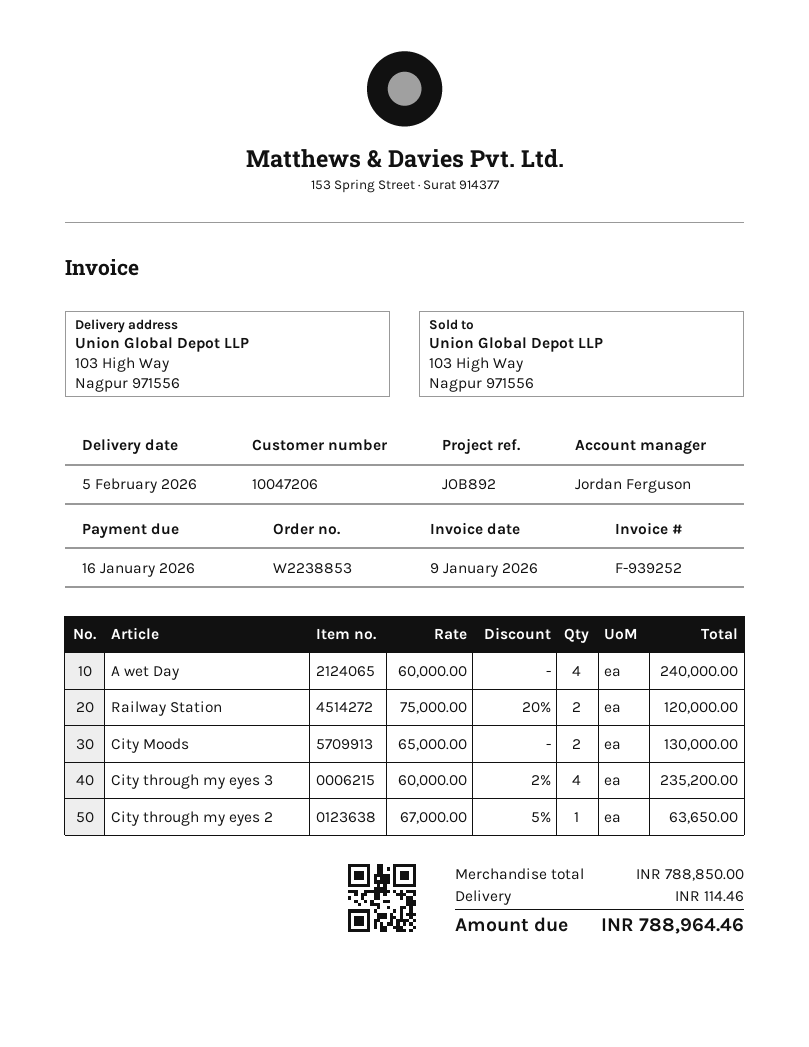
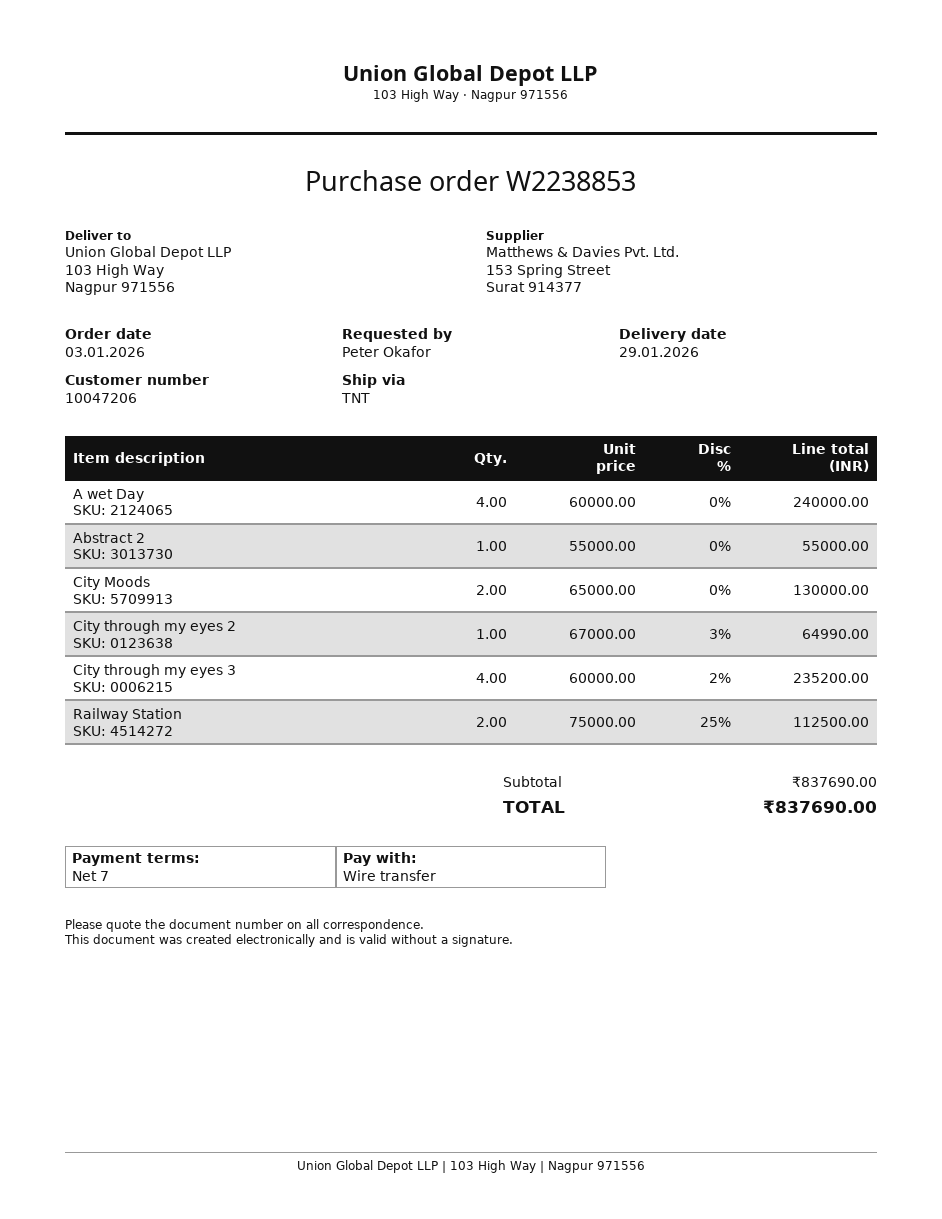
delivery date: 2026-02-05 -> 2026-01-29
Railway Station: 2 x 75000.00 - 20% = 120000.00 -> 2 x 75000.00 - 25% = 112500.00
City through my eyes 2: 1 x 67000.00 - 5% = 63650.00 -> 1 x 67000.00 - 3% = 64990.00
Abstract 2: none -> 1 x 55000.00 = 55000.00
subtotal: 788850.00 -> 837690.00
shipping: 114.46 -> none
total: 788964.46 -> 837690.00

